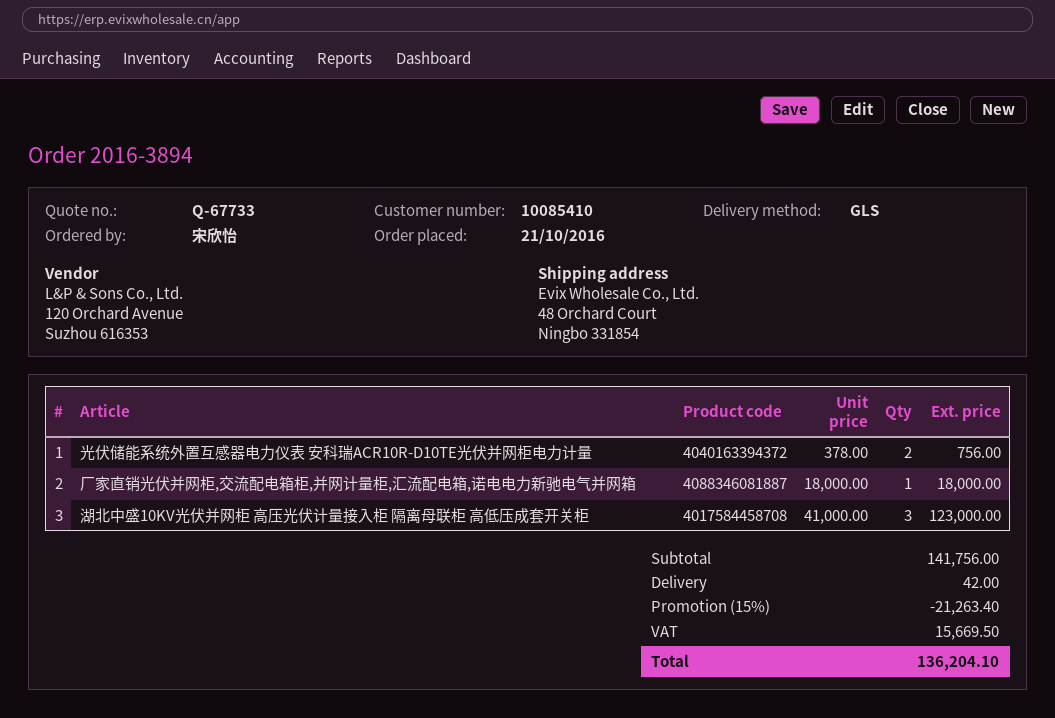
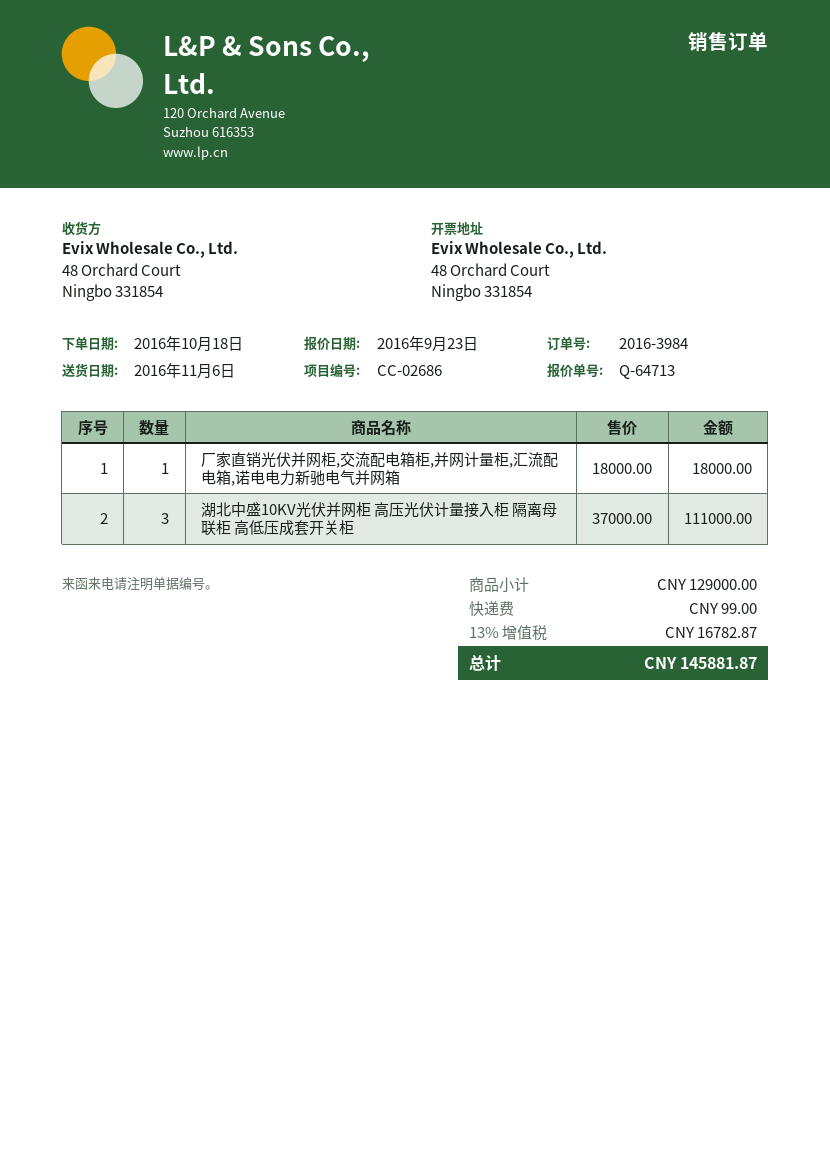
quote number: Q-67733 -> Q-64713
order number: 2016-3894 -> 2016-3984
order date: 2016-10-21 -> 2016-10-18
光伏储能系统外置互感器电力仪表 安科瑞ACR10R-D10TE光伏并网柜电力计量: 2 x 378.00 = 756.00 -> none
湖北中盛10KV光伏并网柜 高压光伏计量接入柜 隔离母联柜 高低压成套开关柜: 3 x 41000.00 = 123000.00 -> 3 x 37000.00 = 111000.00
subtotal: 141756.00 -> 129000.00
discount: 15% = 21263.40 -> none
shipping: 42.00 -> 99.00
tax: 15669.50 -> 16782.87
total: 136204.10 -> 145881.87

